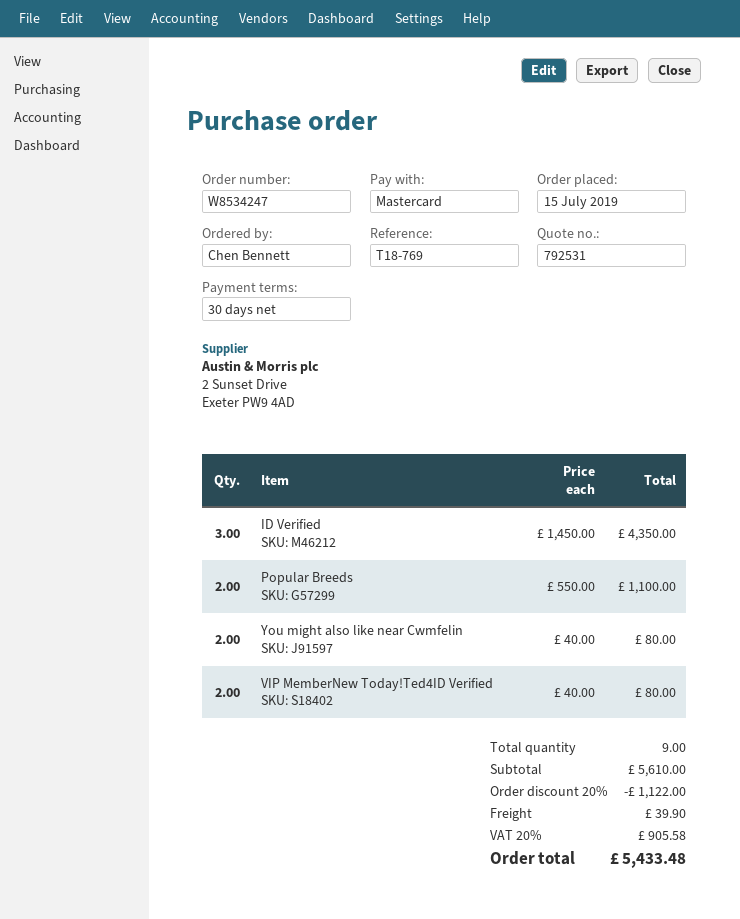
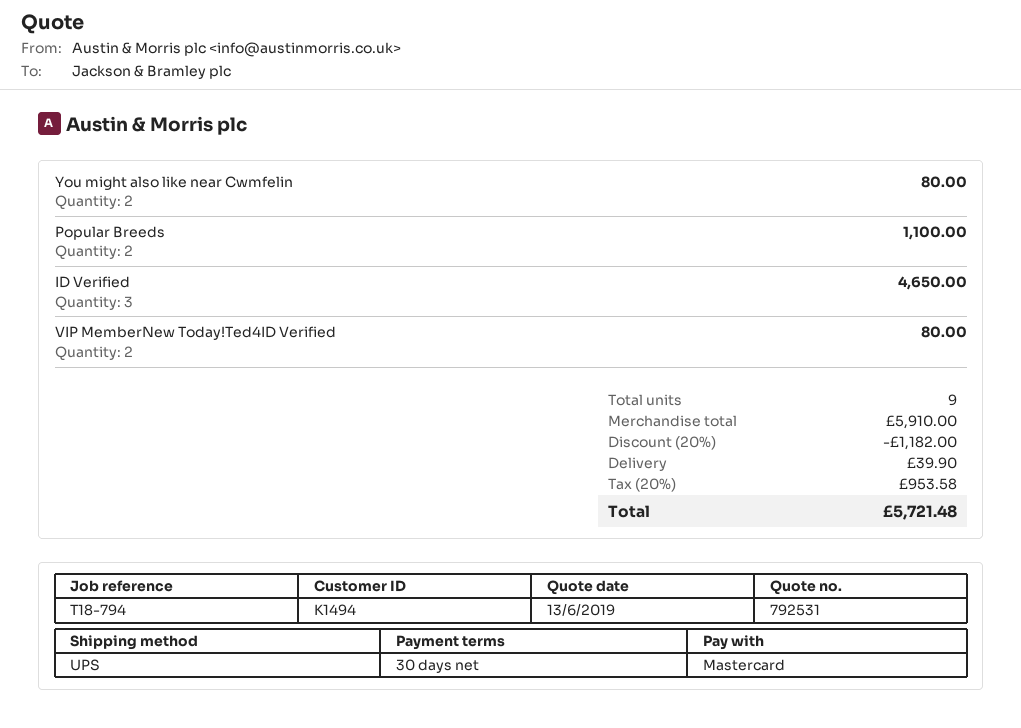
reference: T18-769 -> T18-794
ID Verified: 3 for 4350.00 -> 3 for 4650.00
subtotal: 5610.00 -> 5910.00
discount: 20% = 1122.00 -> 20% = 1182.00
tax: 20% = 905.58 -> 20% = 953.58
total: 5433.48 -> 5721.48

